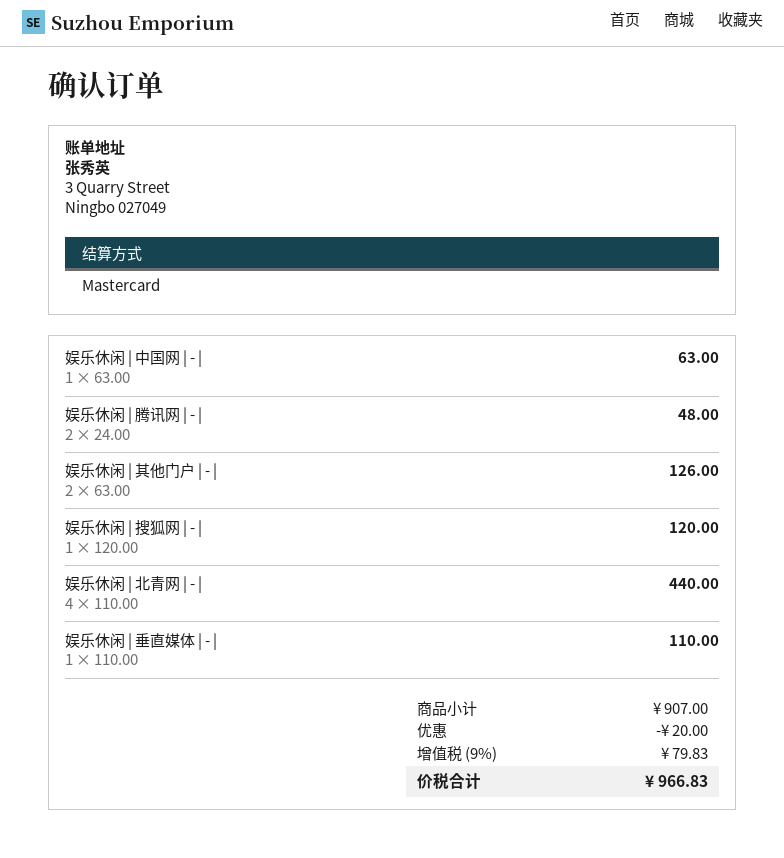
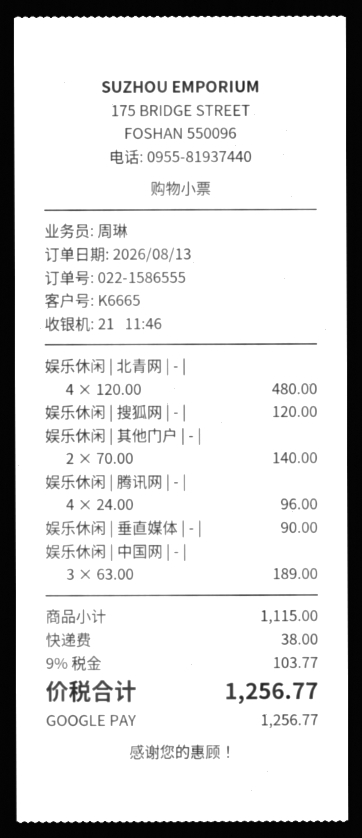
payment method: Mastercard -> Google Pay
娱乐休闲 | 中国网 | - |: 1 x 63.00 = 63.00 -> 3 x 63.00 = 189.00
娱乐休闲 | 腾讯网 | - |: 2 x 24.00 = 48.00 -> 4 x 24.00 = 96.00
娱乐休闲 | 其他门户 | - |: 2 x 63.00 = 126.00 -> 2 x 70.00 = 140.00
娱乐休闲 | 北青网 | - |: 4 x 110.00 = 440.00 -> 4 x 120.00 = 480.00
娱乐休闲 | 垂直媒体 | - |: 1 x 110.00 = 110.00 -> 1 x 90.00 = 90.00
subtotal: 907.00 -> 1115.00
discount: 20.00 -> none
shipping: none -> 38.00
tax: 9% = 79.83 -> 9% = 103.77
total: 966.83 -> 1256.77

